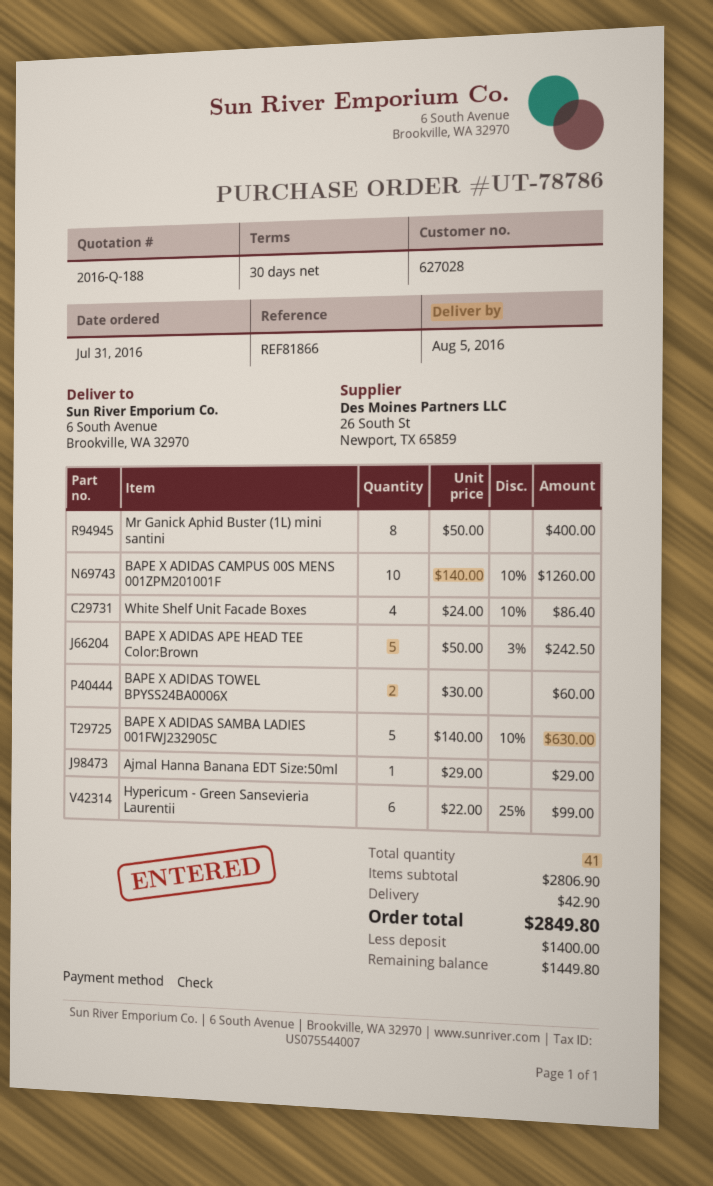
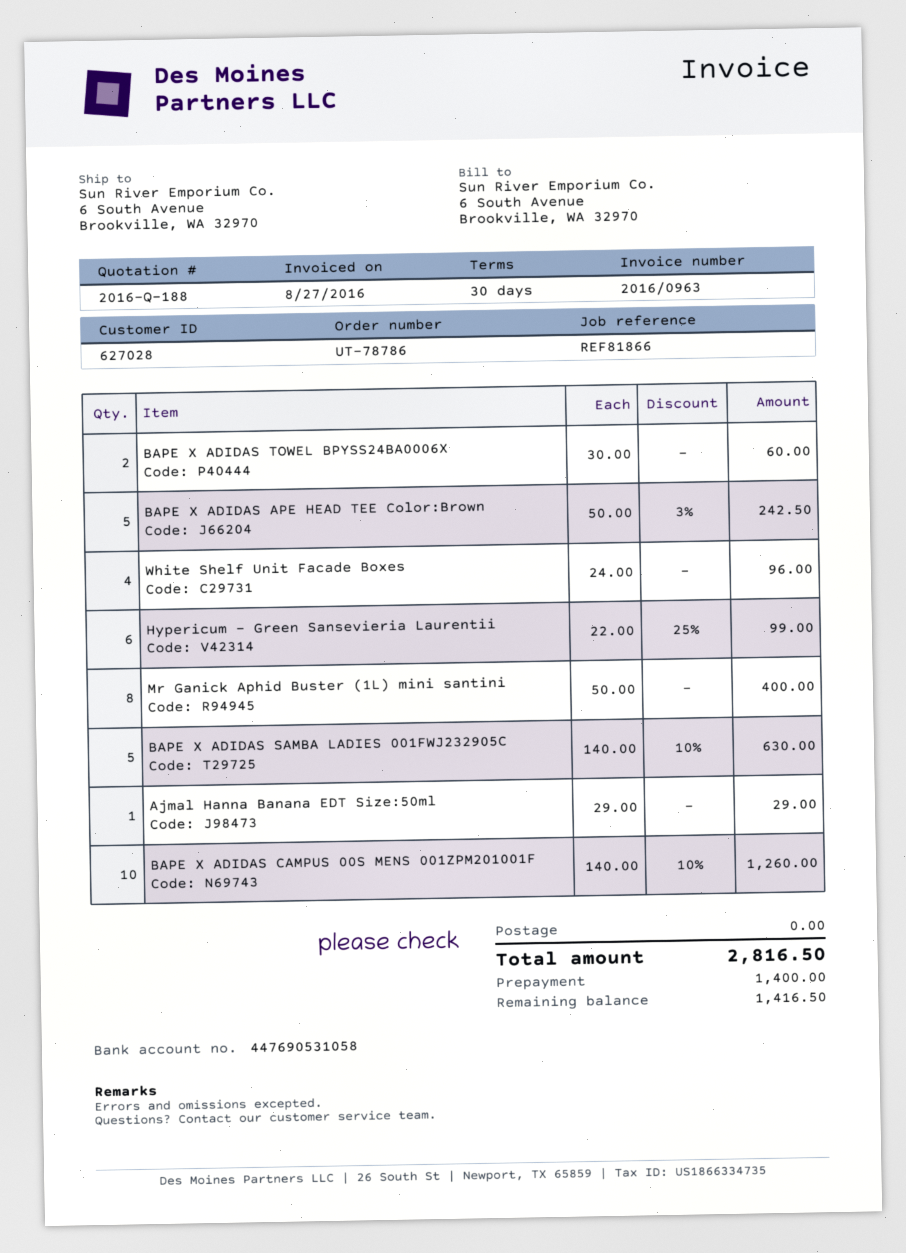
White Shelf Unit Facade Boxes: 4 x 24.00 - 10% = 86.40 -> 4 x 24.00 = 96.00
shipping: 42.90 -> 0.00
total: 2849.80 -> 2816.50
balance: 1449.80 -> 1416.50

